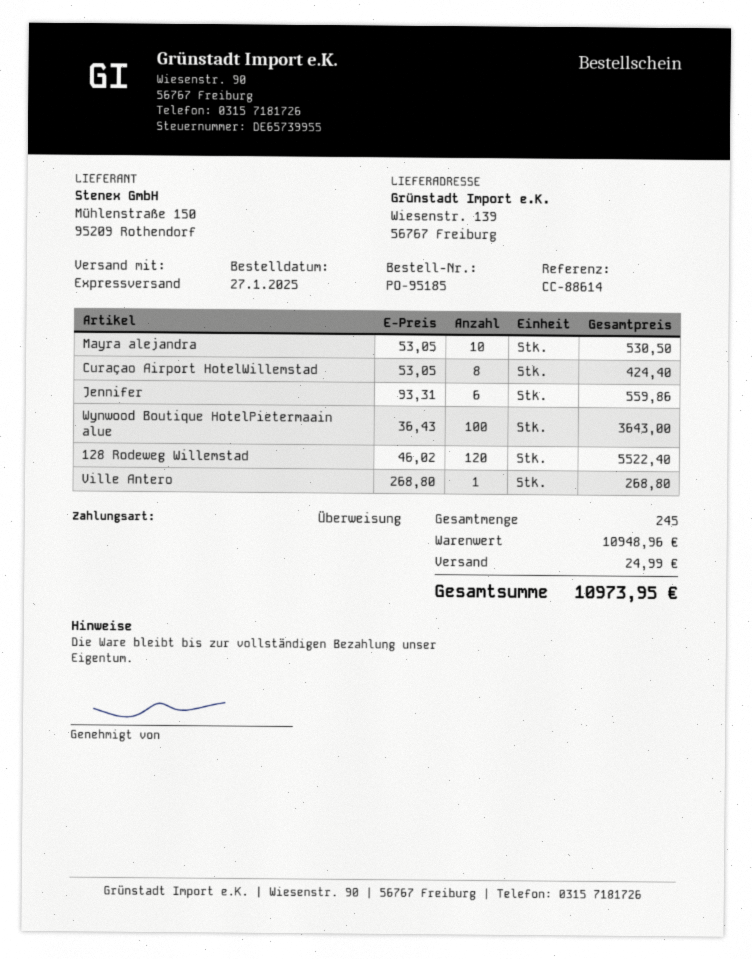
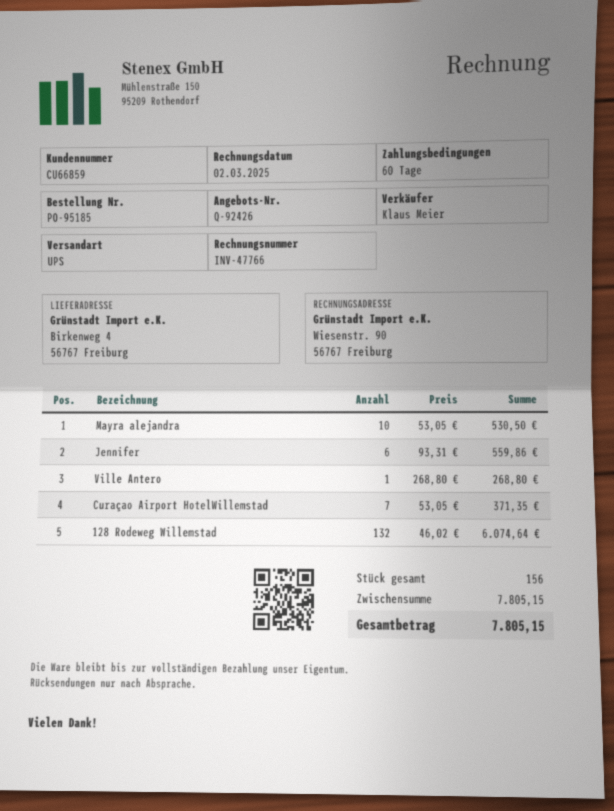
shipping method: express -> UPS
ship to: Wiesenstr. 139, 56767 Freiburg -> Birkenweg 4, 56767 Freiburg
Curaçao Airport HotelWillemstad: 8 x 53.05 = 424.40 -> 7 x 53.05 = 371.35
Wynwood Boutique HotelPietermaain alue: 100 x 36.43 = 3643.00 -> none
128 Rodeweg Willemstad: 120 x 46.02 = 5522.40 -> 132 x 46.02 = 6074.64
total quantity: 245 -> 156
subtotal: 10948.96 -> 7805.15
shipping: 24.99 -> none
total: 10973.95 -> 7805.15

